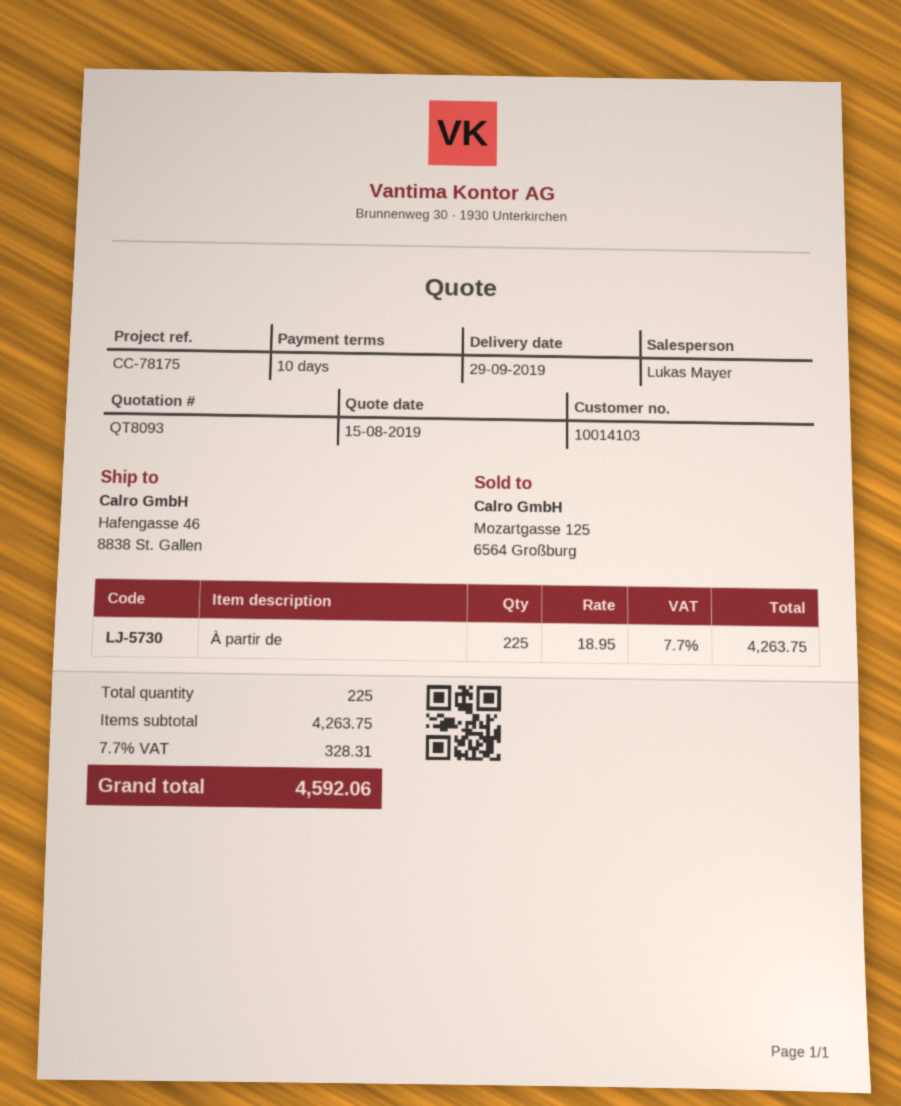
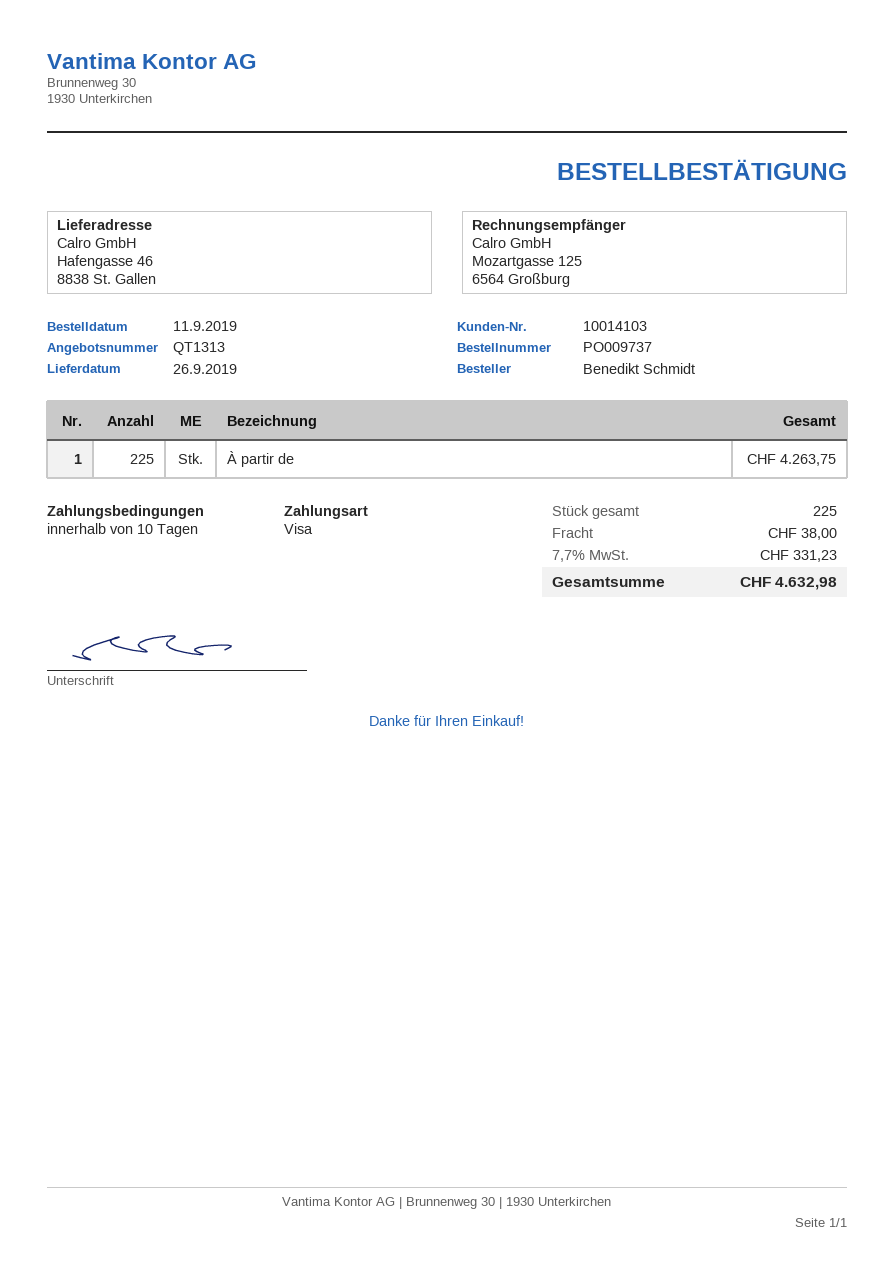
quote number: QT8093 -> QT1313
delivery date: 2019-09-29 -> 2019-09-26
shipping: none -> 38.00
tax: 7.7% = 328.31 -> 7.7% = 331.23
total: 4592.06 -> 4632.98

